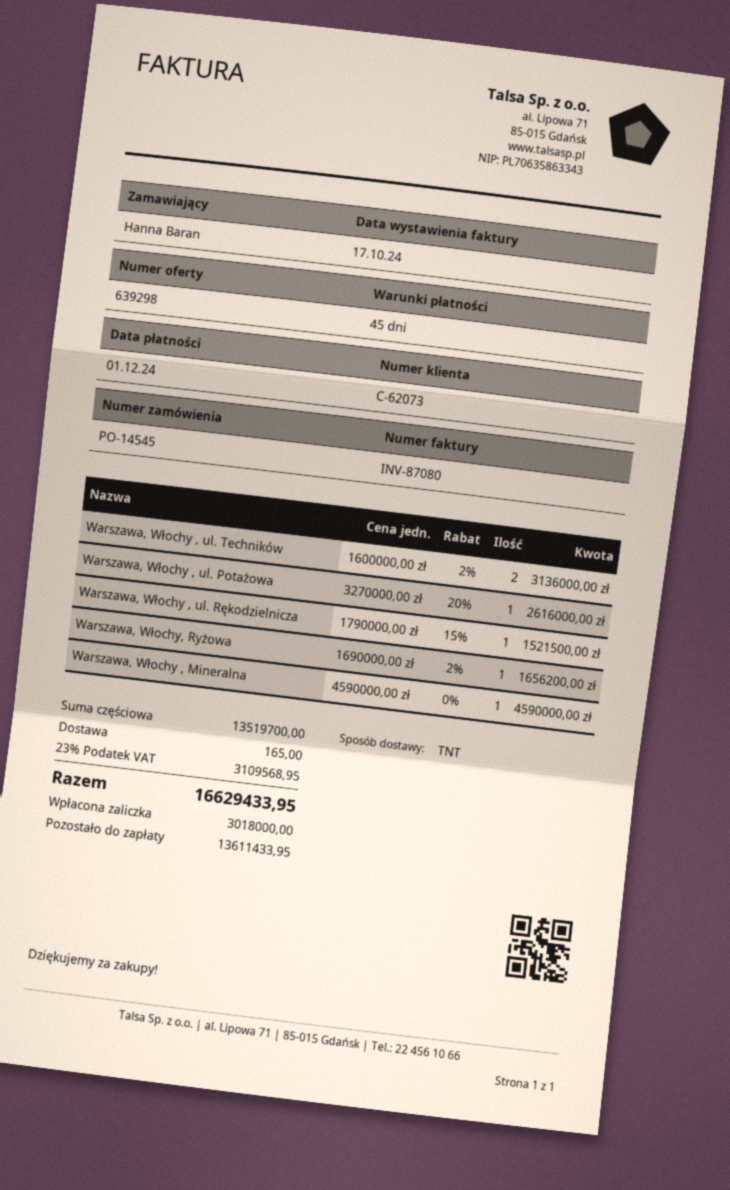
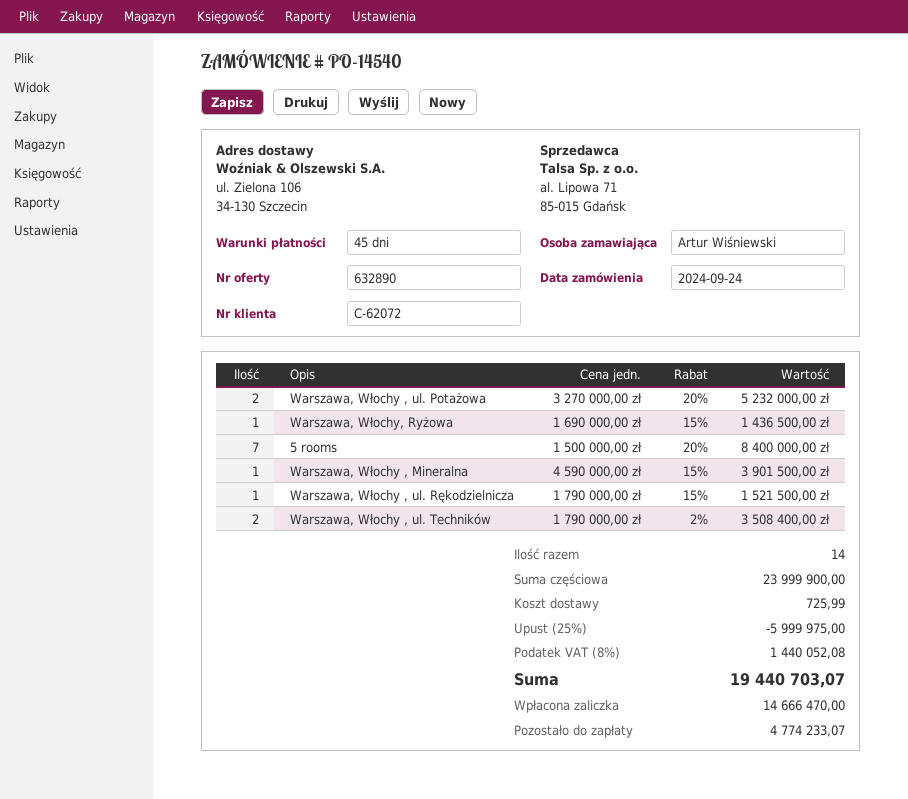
quote number: 639298 -> 632890
order number: PO-14545 -> PO-14540
customer number: C-62073 -> C-62072
ordered by: Hanna Baran -> Artur Wiśniewski
Warszawa, Włochy , ul. Techników: 2 x 1600000.00 - 2% = 3136000.00 -> 2 x 1790000.00 - 2% = 3508400.00
Warszawa, Włochy , ul. Potażowa: 1 x 3270000.00 - 20% = 2616000.00 -> 2 x 3270000.00 - 20% = 5232000.00
Warszawa, Włochy, Ryżowa: 1 x 1690000.00 - 2% = 1656200.00 -> 1 x 1690000.00 - 15% = 1436500.00
Warszawa, Włochy , Mineralna: 1 x 4590000.00 = 4590000.00 -> 1 x 4590000.00 - 15% = 3901500.00
5 rooms: none -> 7 x 1500000.00 - 20% = 8400000.00
subtotal: 13519700.00 -> 23999900.00
discount: none -> 25% = 5999975.00
shipping: 165.00 -> 725.99
tax: 23% = 3109568.95 -> 8% = 1440052.08
total: 16629433.95 -> 19440703.07
deposit: 3018000.00 -> 14666470.00
balance: 13611433.95 -> 4774233.07

